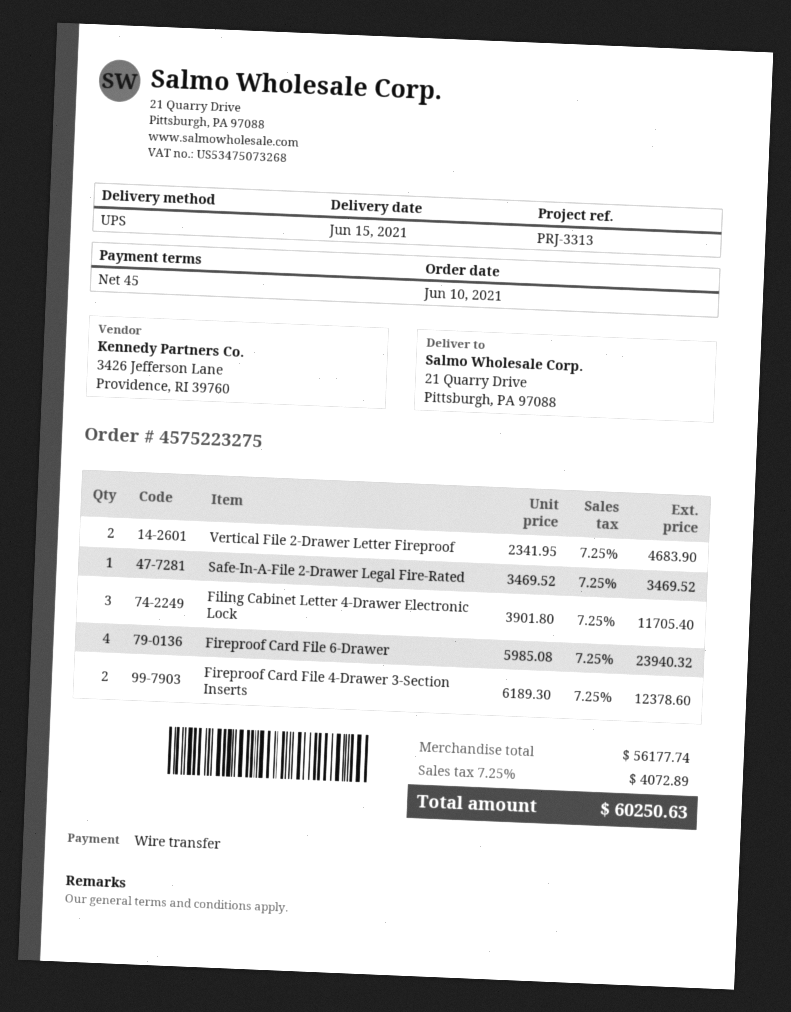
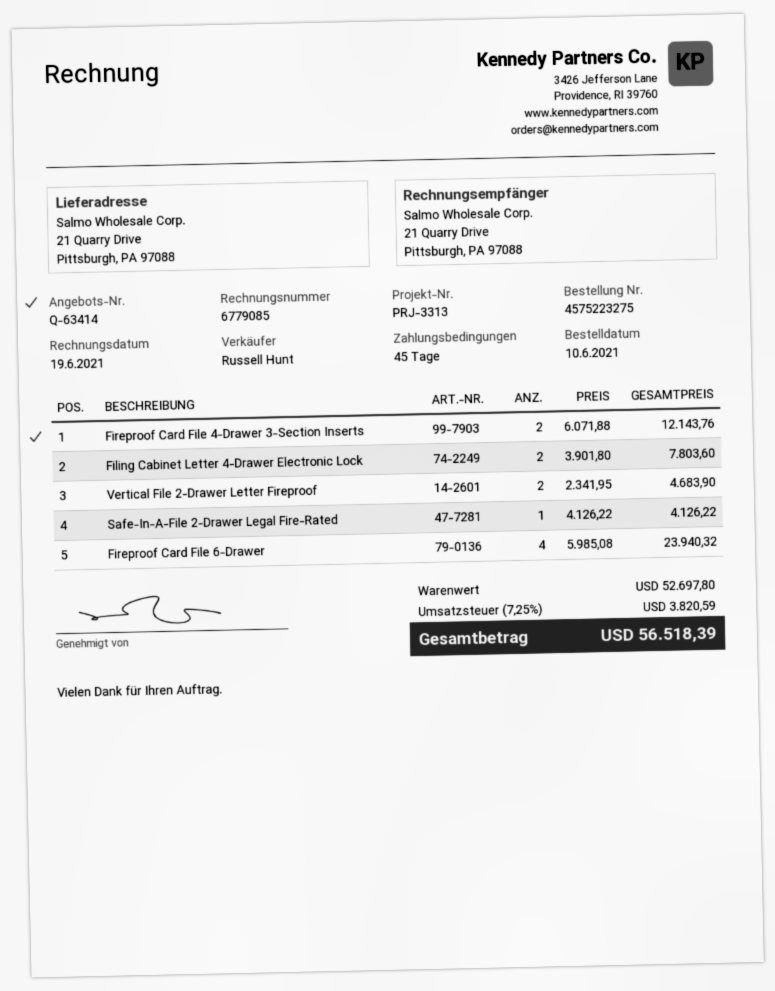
Safe-In-A-File 2-Drawer Legal Fire-Rated: 1 x 3469.52 = 3469.52 -> 1 x 4126.22 = 4126.22
Filing Cabinet Letter 4-Drawer Electronic Lock: 3 x 3901.80 = 11705.40 -> 2 x 3901.80 = 7803.60
Fireproof Card File 4-Drawer 3-Section Inserts: 2 x 6189.30 = 12378.60 -> 2 x 6071.88 = 12143.76
subtotal: 56177.74 -> 52697.80
tax: 7.25% = 4072.89 -> 7.25% = 3820.59
total: 60250.63 -> 56518.39

